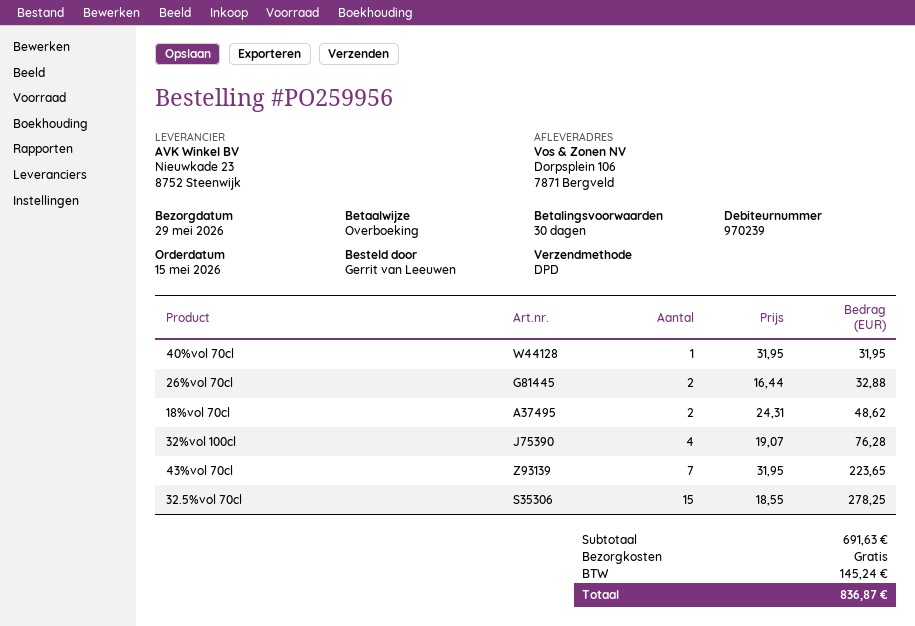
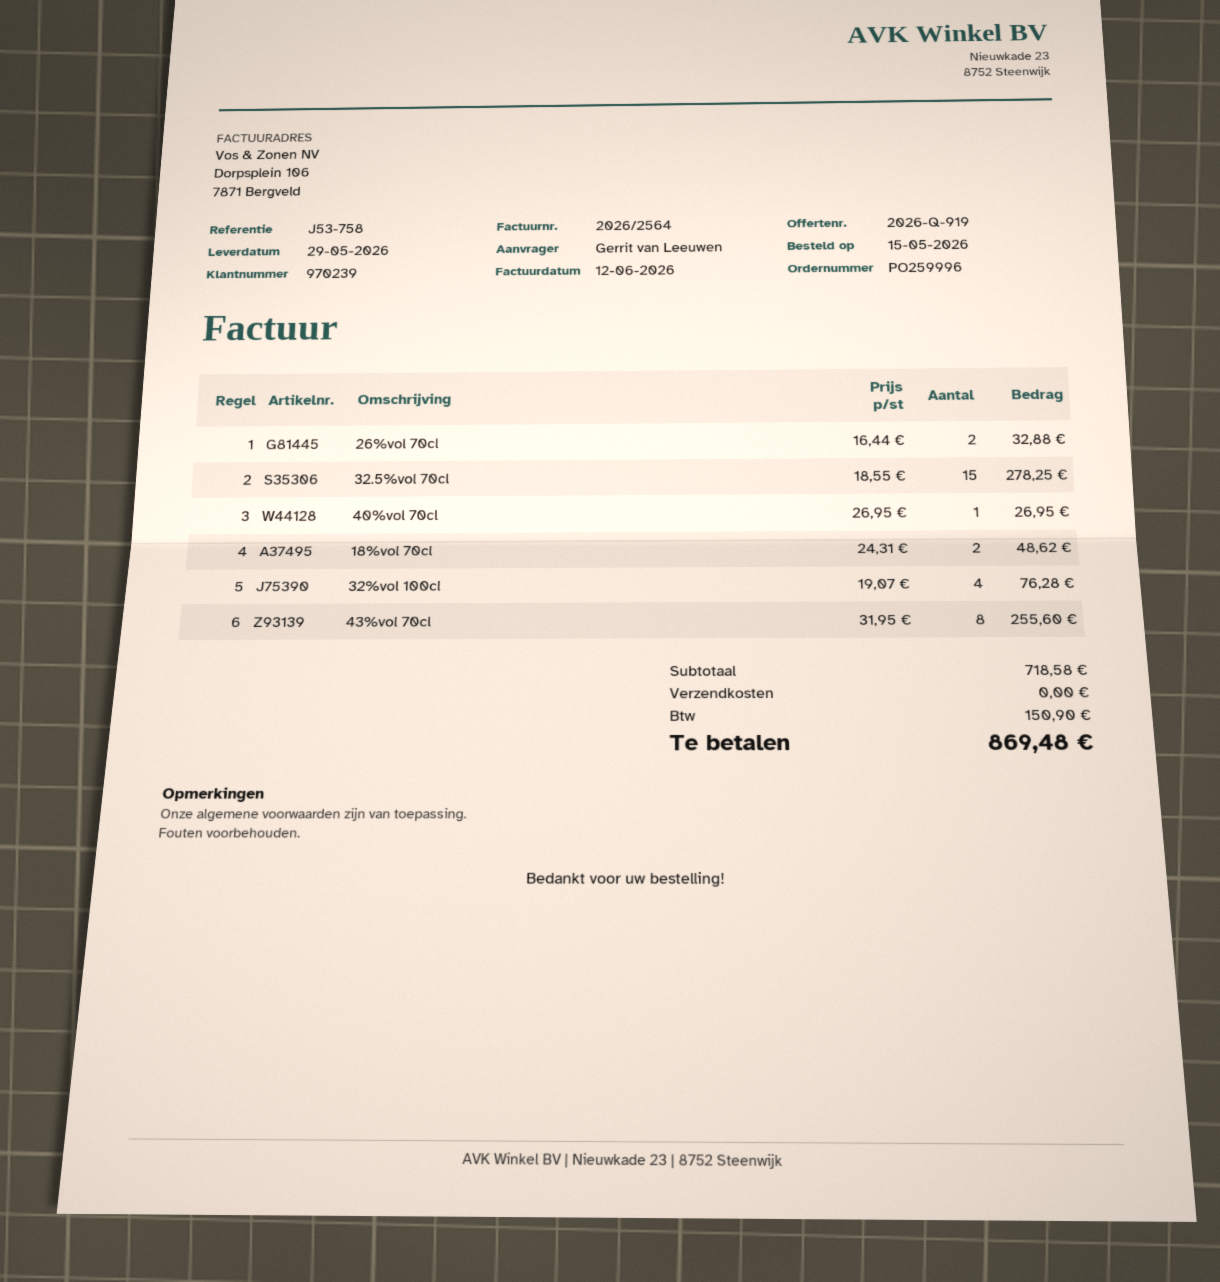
order number: PO259956 -> PO259996
40%vol 70cl: 1 x 31.95 = 31.95 -> 1 x 26.95 = 26.95
43%vol 70cl: 7 x 31.95 = 223.65 -> 8 x 31.95 = 255.60
subtotal: 691.63 -> 718.58
tax: 145.24 -> 150.90
total: 836.87 -> 869.48

